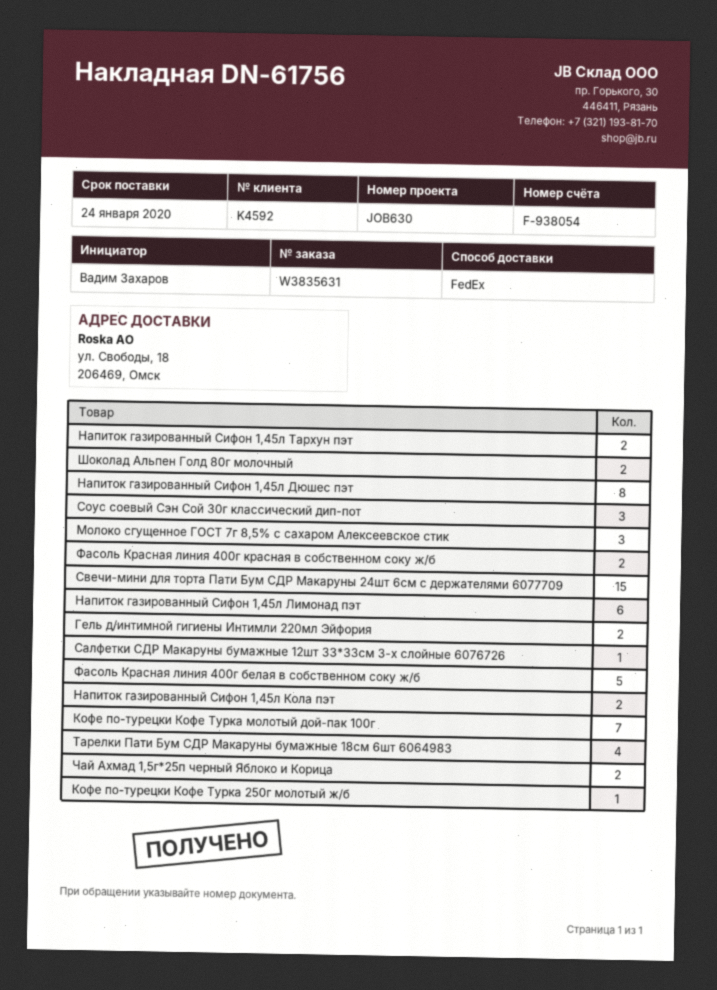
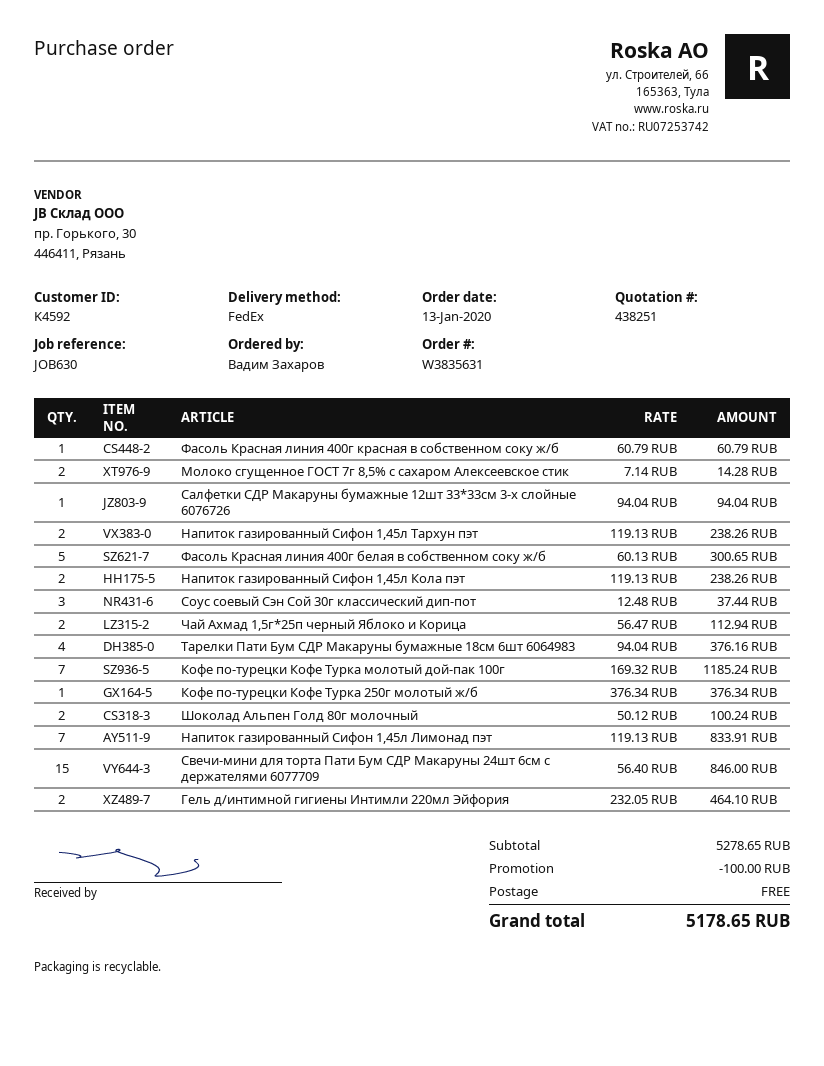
Напиток газированный Сифон 1,45л Дюшес пэт: 8 -> none
Молоко сгущенное ГОСТ 7г 8,5% с сахаром Алексеевское стик: 3 -> 2
Фасоль Красная линия 400г красная в собственном соку ж/б: 2 -> 1
Напиток газированный Сифон 1,45л Лимонад пэт: 6 -> 7

